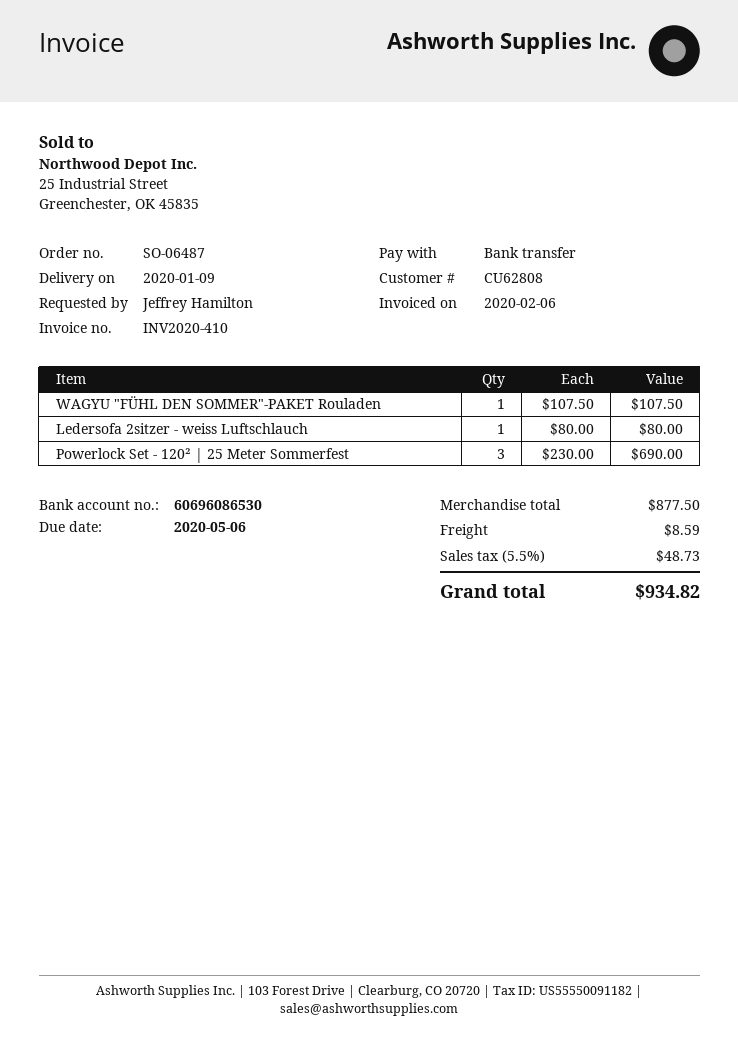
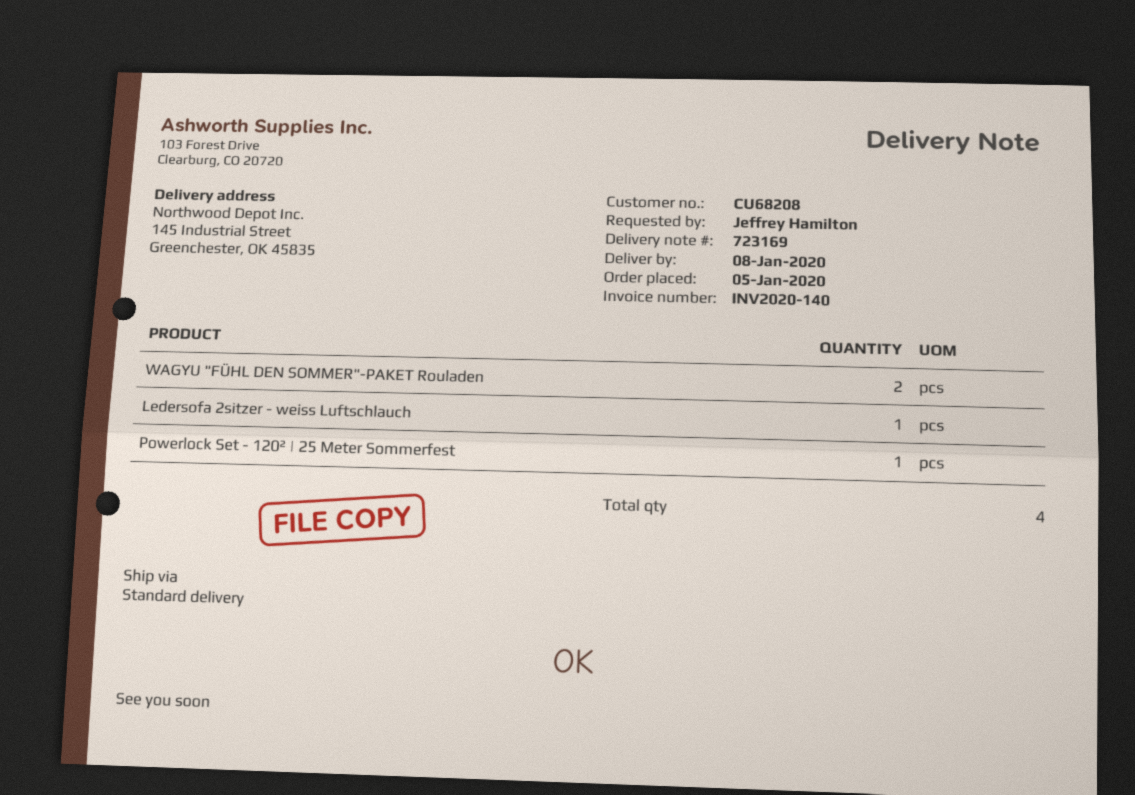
delivery date: 2020-01-09 -> 2020-01-08
invoice number: INV2020-410 -> INV2020-140
customer number: CU62808 -> CU68208
WAGYU "FÜHL DEN SOMMER"-PAKET Rouladen: 1 -> 2
Powerlock Set - 120² | 25 Meter Sommerfest: 3 -> 1

